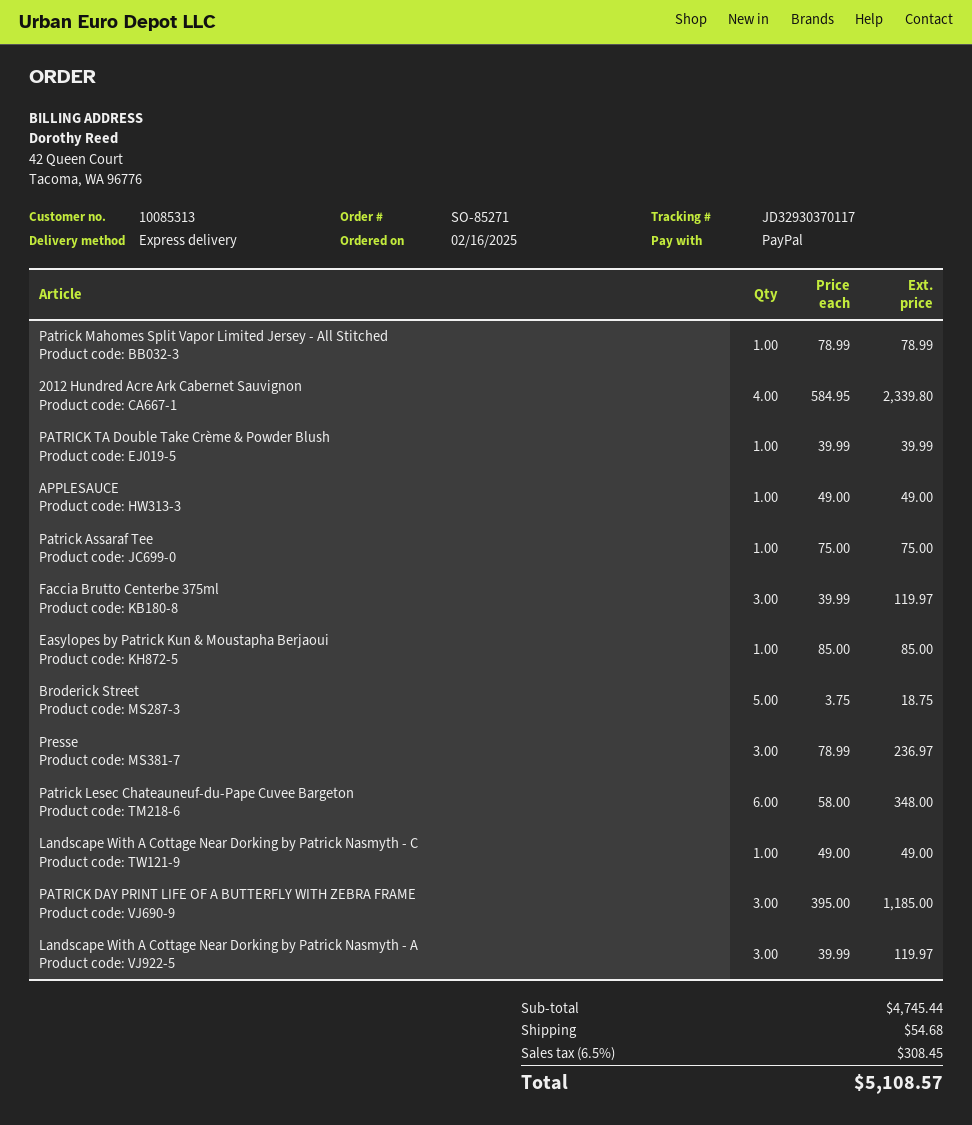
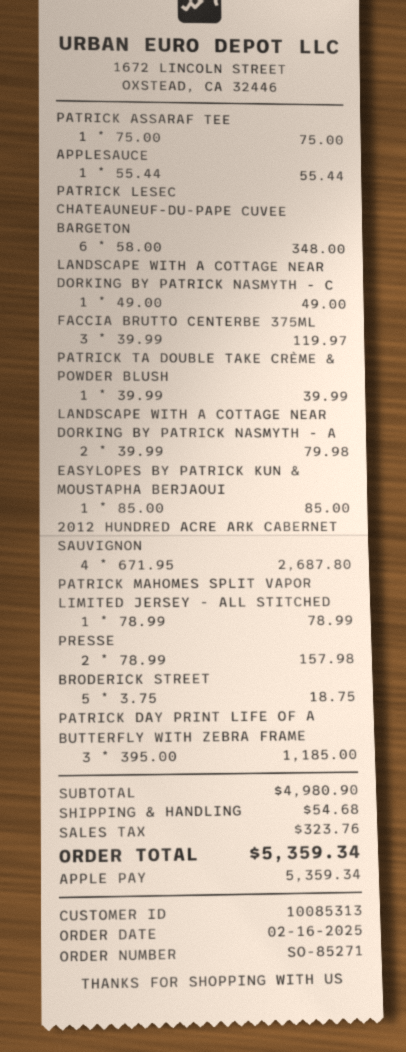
payment method: PayPal -> Apple Pay
2012 Hundred Acre Ark Cabernet Sauvignon: 4 x 584.95 = 2339.80 -> 4 x 671.95 = 2687.80
APPLESAUCE: 1 x 49.00 = 49.00 -> 1 x 55.44 = 55.44
Presse: 3 x 78.99 = 236.97 -> 2 x 78.99 = 157.98
Landscape With A Cottage Near Dorking by Patrick Nasmyth - A: 3 x 39.99 = 119.97 -> 2 x 39.99 = 79.98
subtotal: 4745.44 -> 4980.90
tax: 308.45 -> 323.76
total: 5108.57 -> 5359.34

